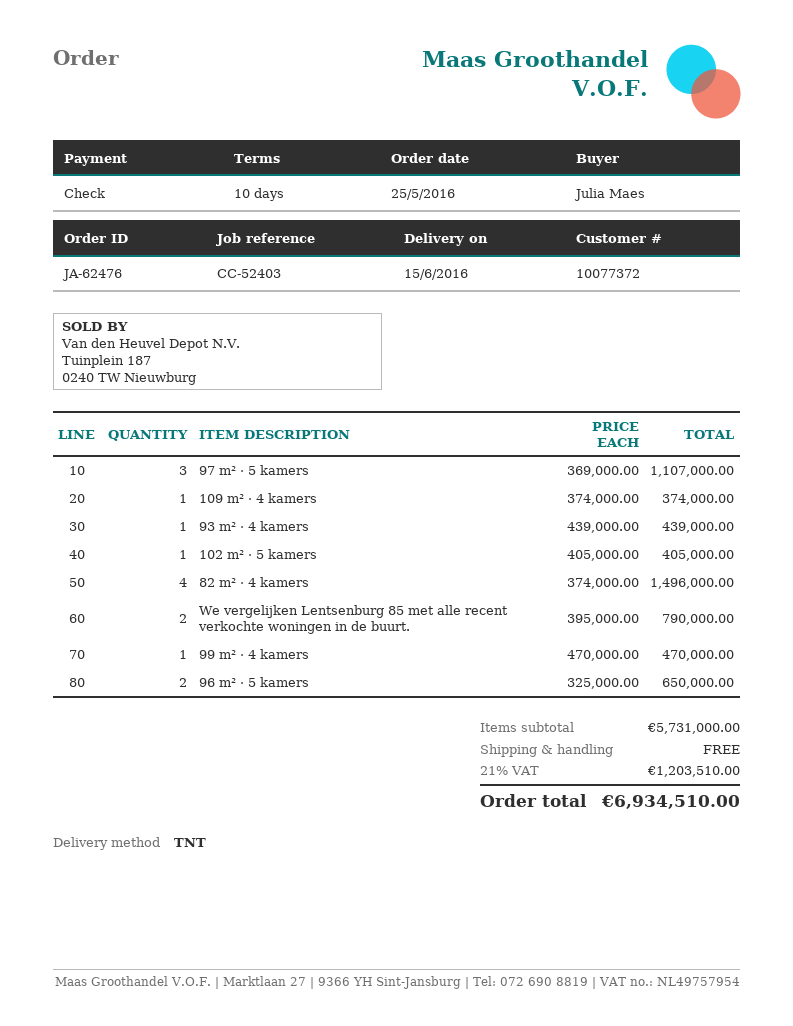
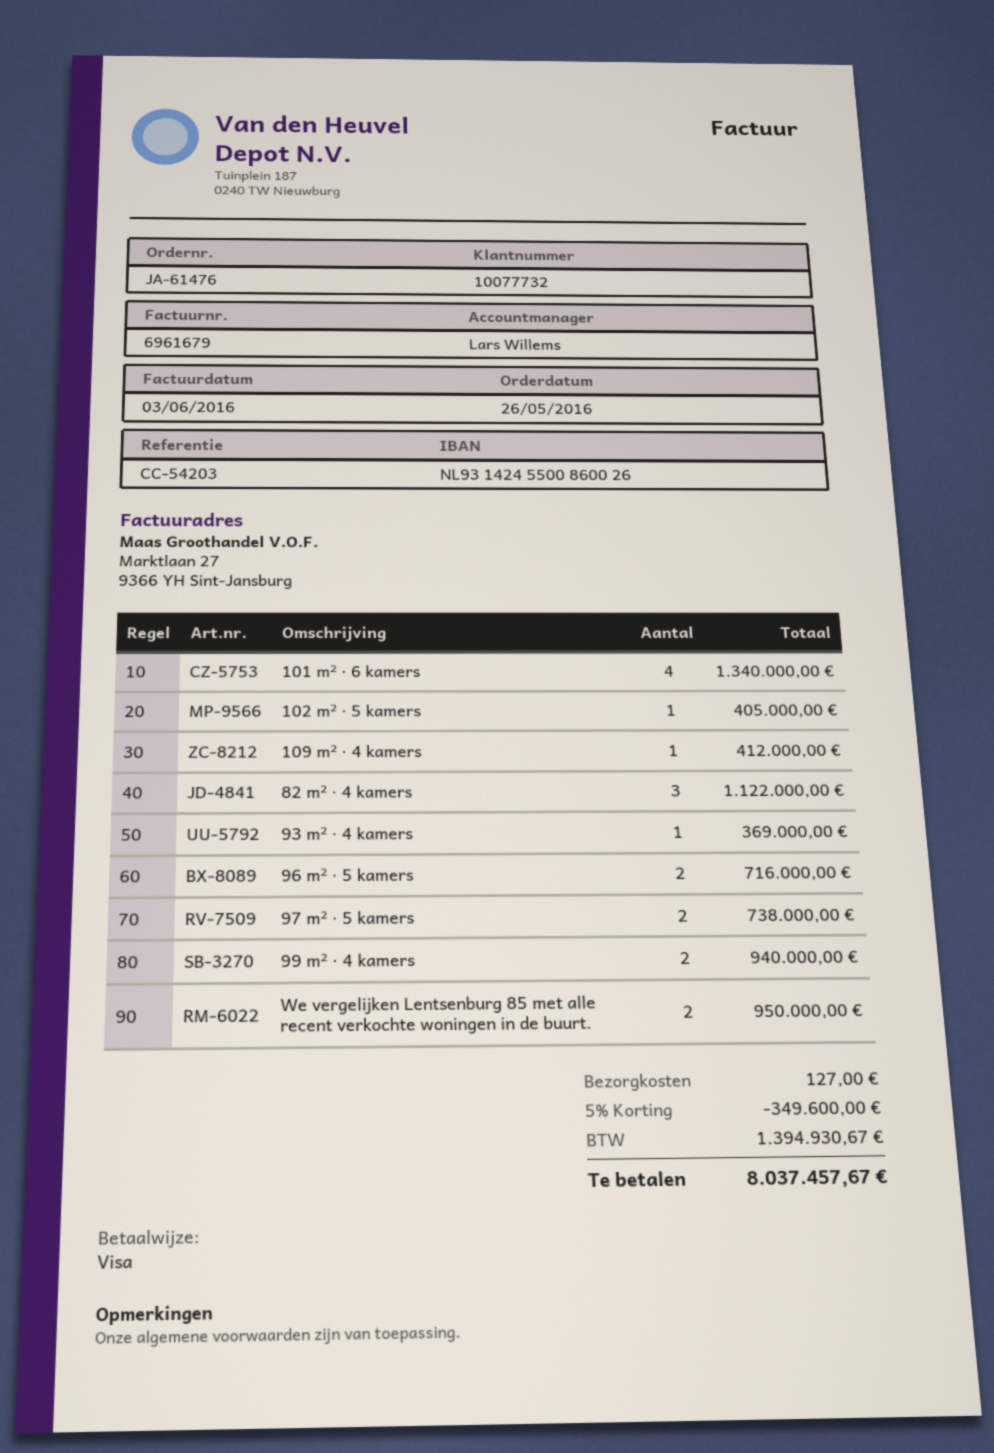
order number: JA-62476 -> JA-61476
order date: 2016-05-25 -> 2016-05-26
customer number: 10077372 -> 10077732
reference: CC-52403 -> CC-54203
payment method: cheque -> Visa
97 m² · 5 kamers: 3 for 1107000.00 -> 2 for 738000.00
109 m² · 4 kamers: 1 for 374000.00 -> 1 for 412000.00
93 m² · 4 kamers: 1 for 439000.00 -> 1 for 369000.00
82 m² · 4 kamers: 4 for 1496000.00 -> 3 for 1122000.00
We vergelijken Lentsenburg 85 met alle recent verkochte woningen in de buurt.: 2 for 790000.00 -> 2 for 950000.00
99 m² · 4 kamers: 1 for 470000.00 -> 2 for 940000.00
96 m² · 5 kamers: 2 for 650000.00 -> 2 for 716000.00
101 m² · 6 kamers: none -> 4 for 1340000.00
discount: none -> 5% = 349600.00
shipping: 0.00 -> 127.00
tax: 1203510.00 -> 1394930.67
total: 6934510.00 -> 8037457.67

